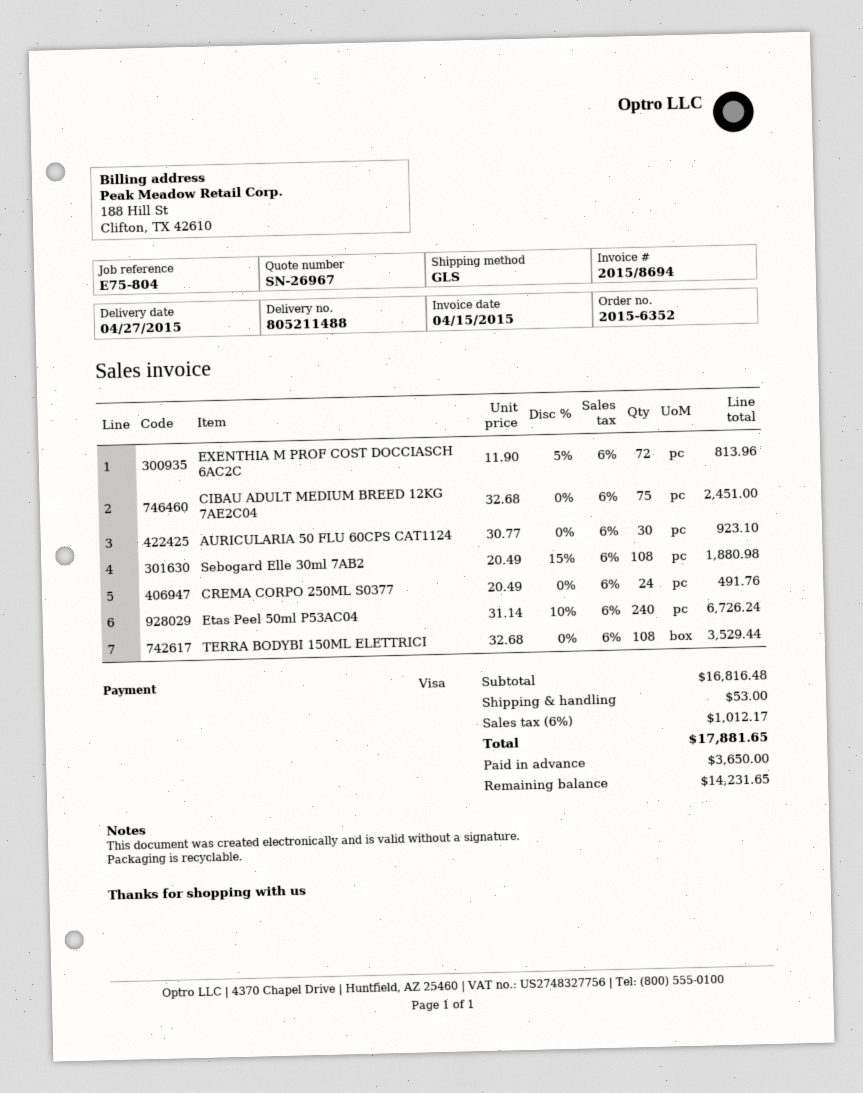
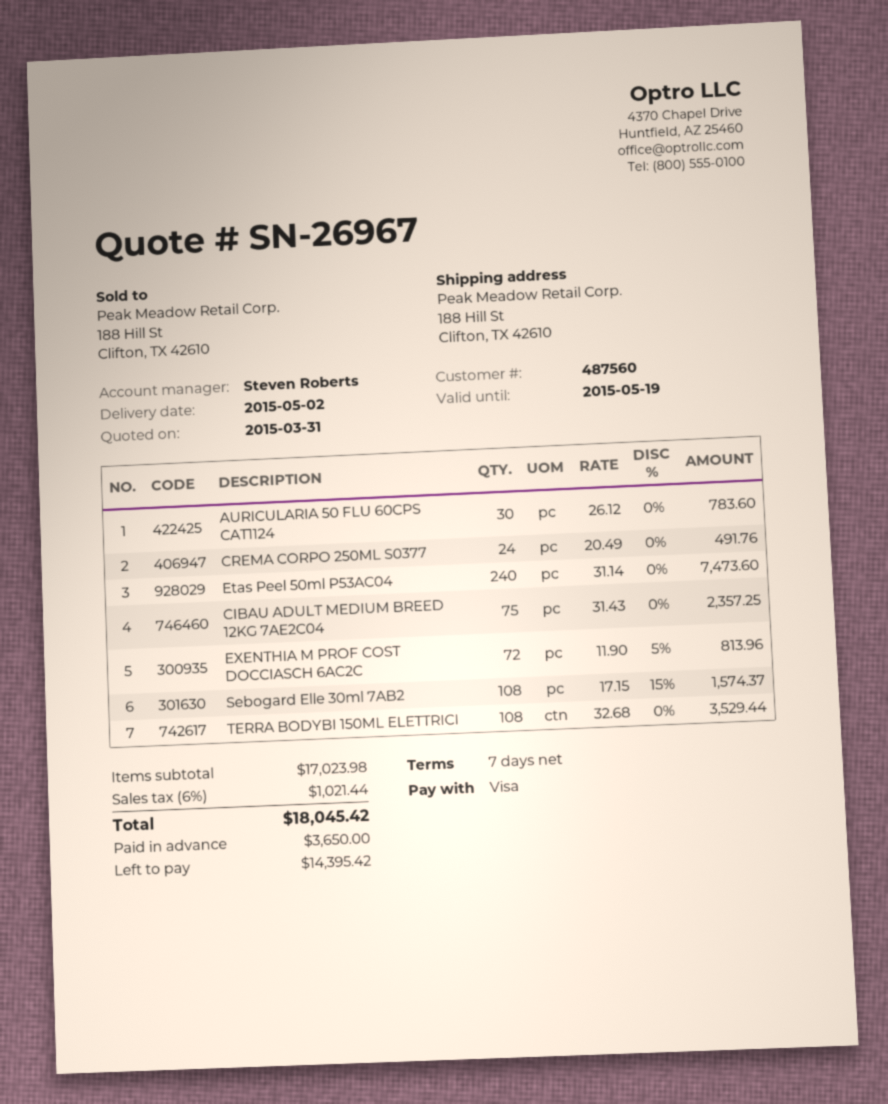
delivery date: 2015-04-27 -> 2015-05-02
CIBAU ADULT MEDIUM BREED 12KG 7AE2C04: 75 x 32.68 = 2451.00 -> 75 x 31.43 = 2357.25
AURICULARIA 50 FLU 60CPS CAT1124: 30 x 30.77 = 923.10 -> 30 x 26.12 = 783.60
Sebogard Elle 30ml 7AB2: 108 x 20.49 - 15% = 1880.98 -> 108 x 17.15 - 15% = 1574.37
Etas Peel 50ml P53AC04: 240 x 31.14 - 10% = 6726.24 -> 240 x 31.14 = 7473.60
subtotal: 16816.48 -> 17023.98
shipping: 53.00 -> none
tax: 6% = 1012.17 -> 6% = 1021.44
total: 17881.65 -> 18045.42
balance: 14231.65 -> 14395.42

